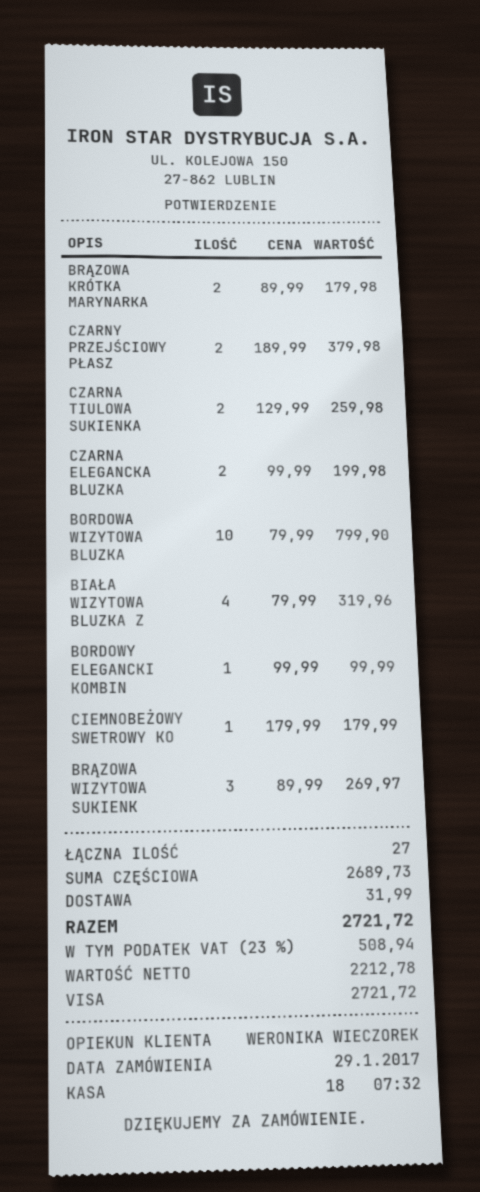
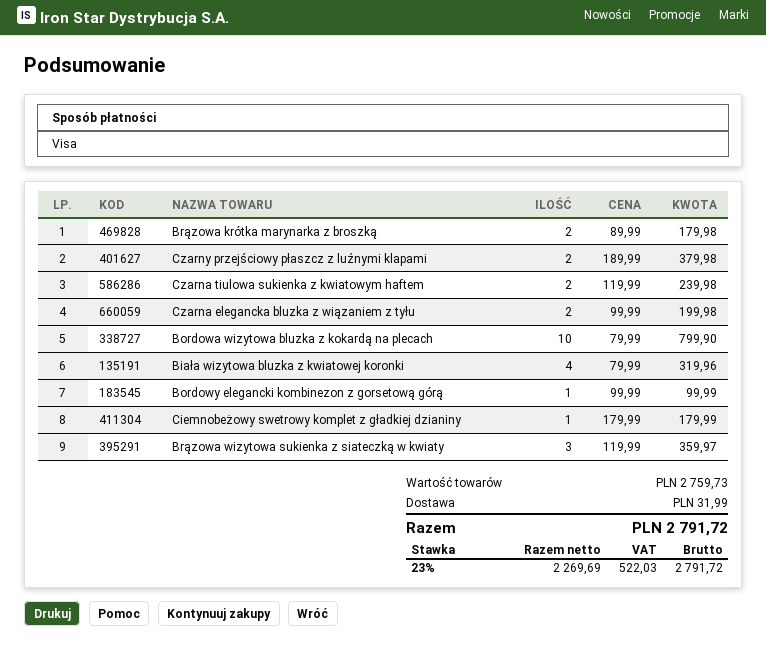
CZARNA TIULOWA SUKIENKA: 2 x 129.99 = 259.98 -> 2 x 119.99 = 239.98
BRĄZOWA WIZYTOWA SUKIENK: 3 x 89.99 = 269.97 -> 3 x 119.99 = 359.97
subtotal: 2689.73 -> 2759.73
net: 2212.78 -> 2269.69
tax: 23% = 508.94 -> 23% = 522.03
total: 2721.72 -> 2791.72

